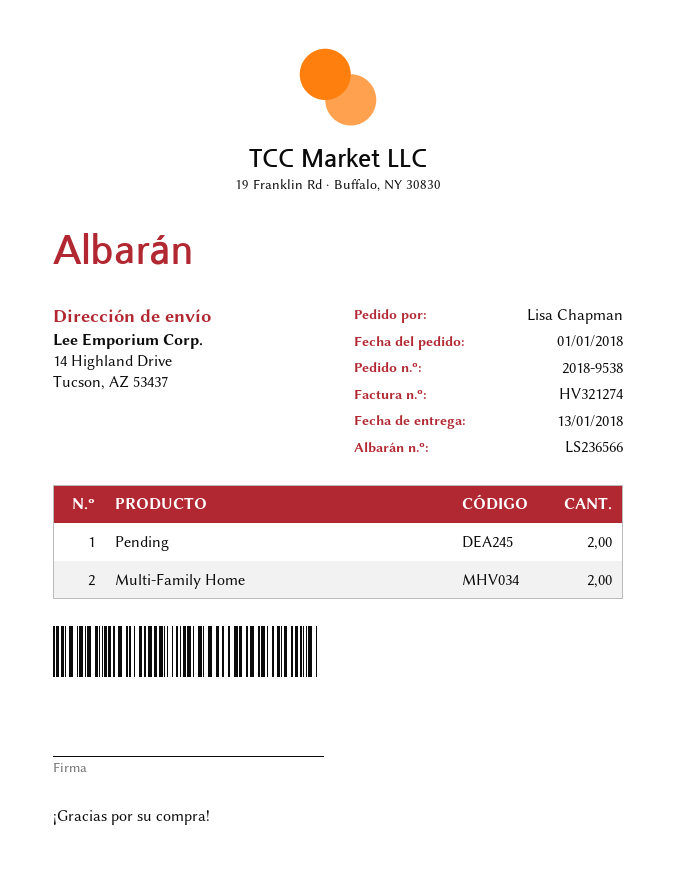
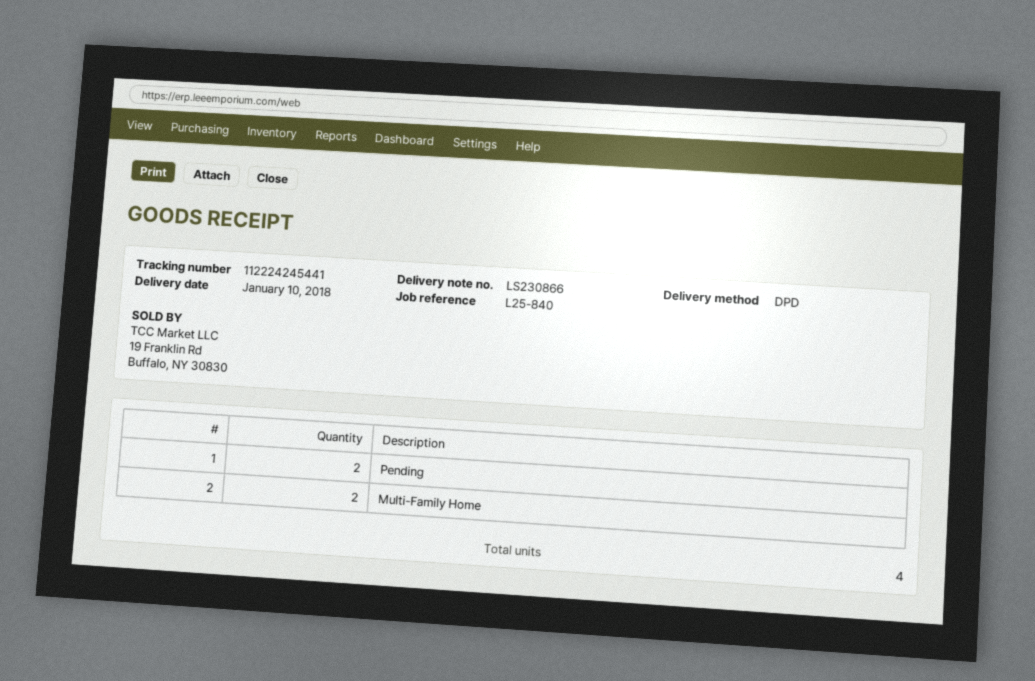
delivery note number: LS236566 -> LS230866
delivery date: 2018-01-13 -> 2018-01-10

